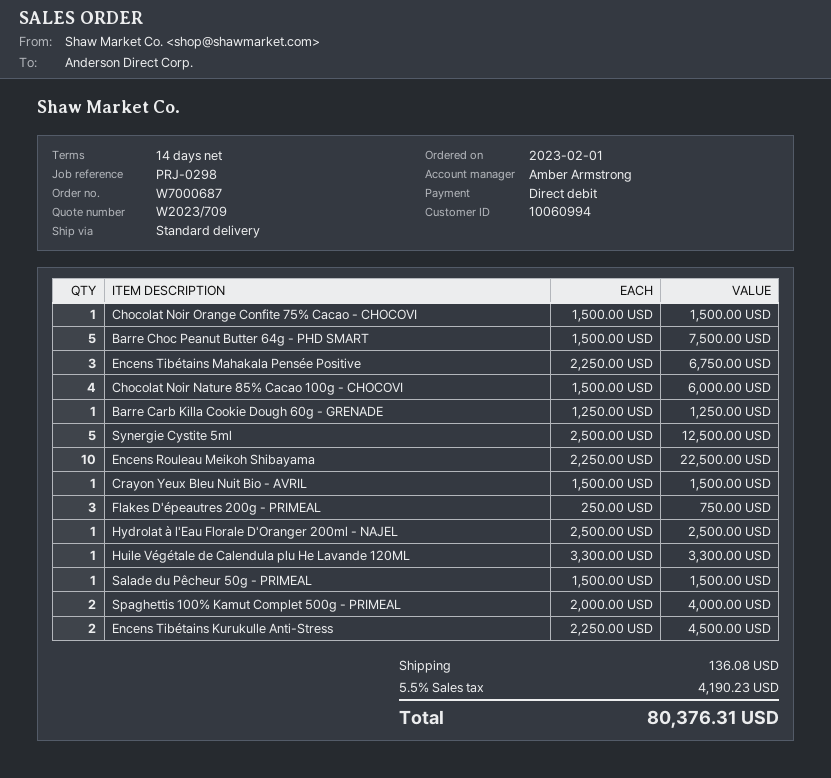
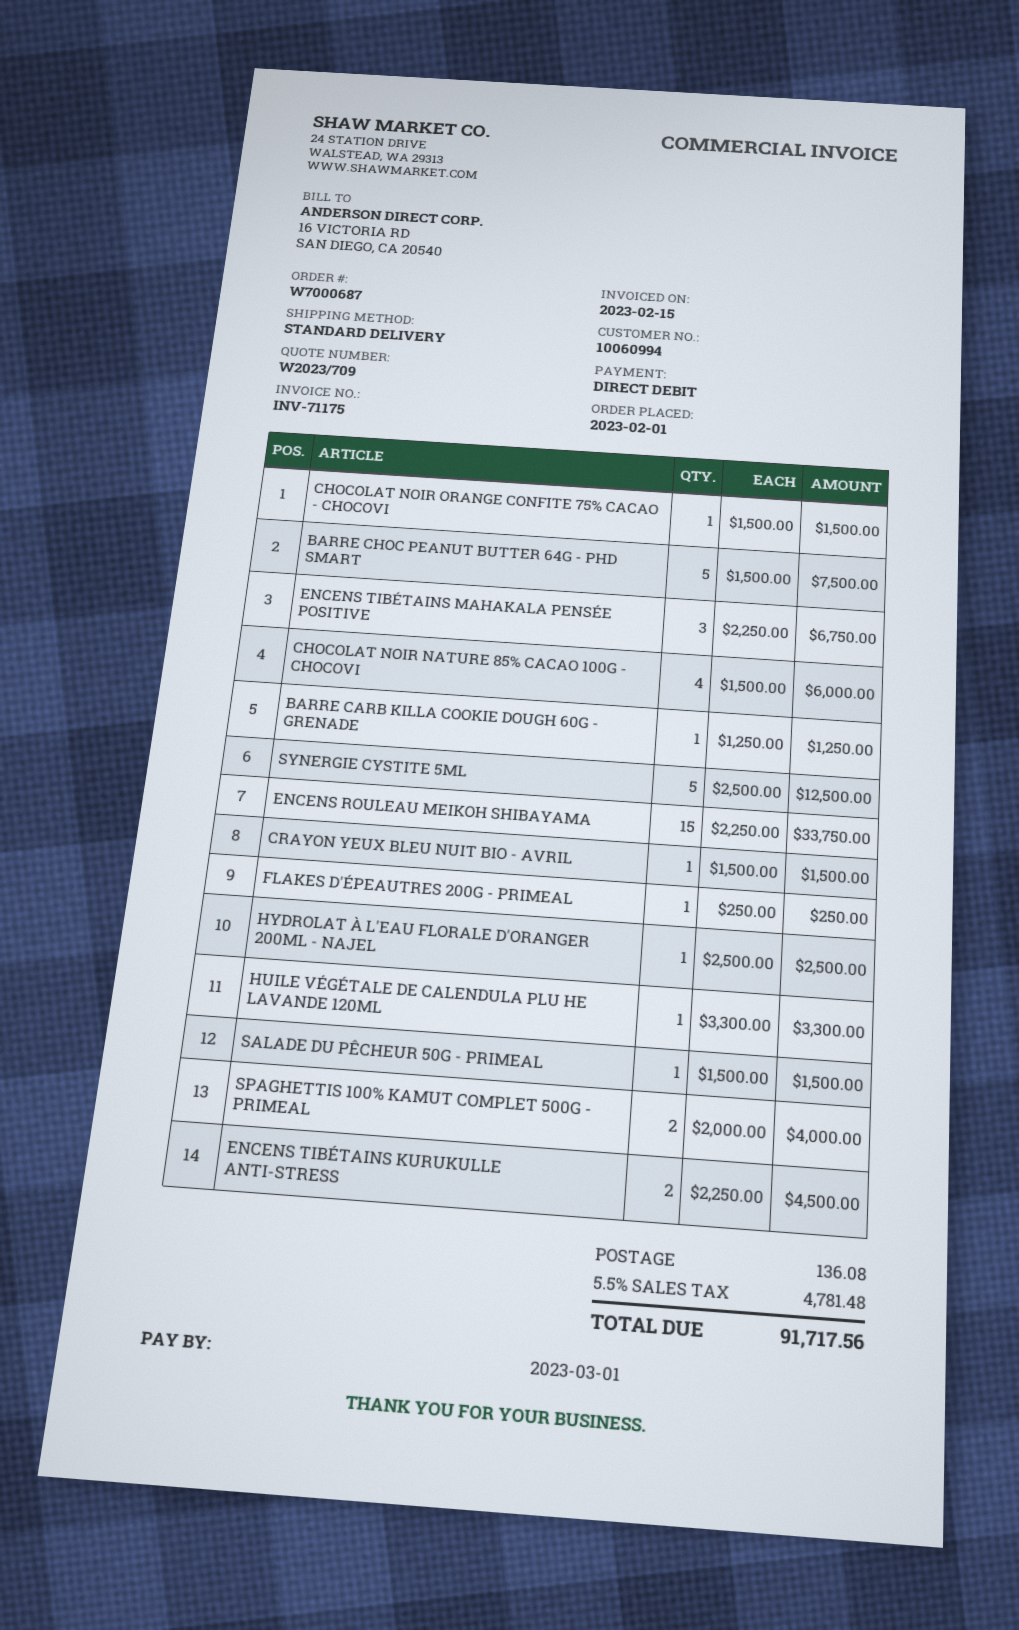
Encens Rouleau Meikoh Shibayama: 10 x 2250.00 = 22500.00 -> 15 x 2250.00 = 33750.00
Flakes D'épeautres 200g - PRIMEAL: 3 x 250.00 = 750.00 -> 1 x 250.00 = 250.00
tax: 5.5% = 4190.23 -> 5.5% = 4781.48
total: 80376.31 -> 91717.56

